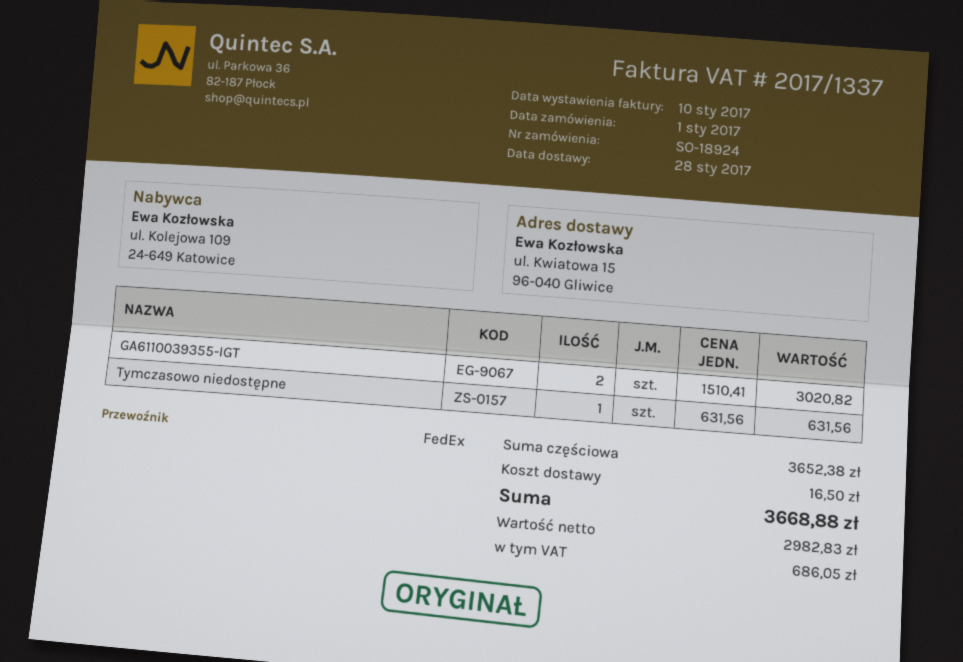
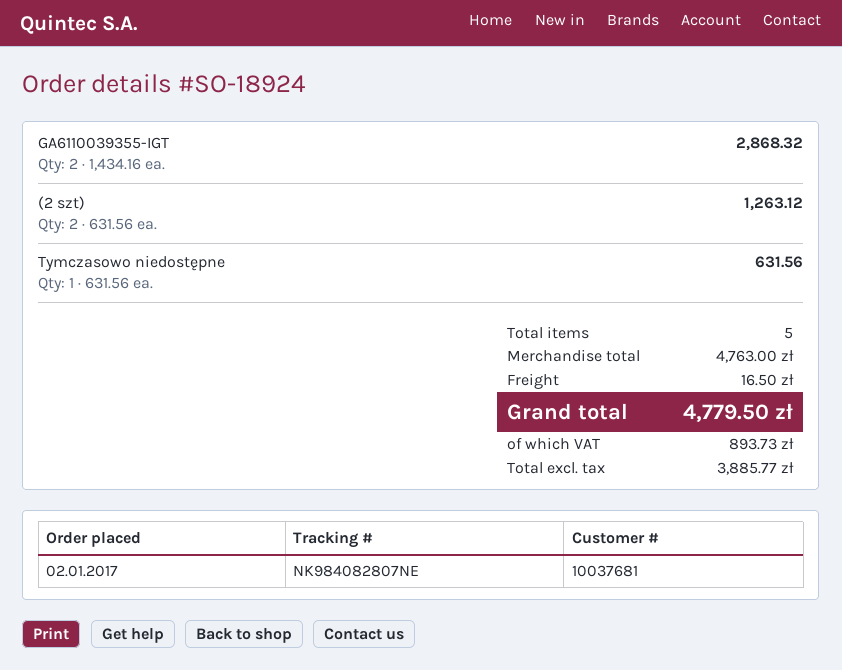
order date: 2017-01-01 -> 2017-01-02
GA6110039355-IGT: 2 x 1510.41 = 3020.82 -> 2 x 1434.16 = 2868.32
(2 szt): none -> 2 x 631.56 = 1263.12
subtotal: 3652.38 -> 4763.00
net: 2982.83 -> 3885.77
tax: 686.05 -> 893.73
total: 3668.88 -> 4779.50

